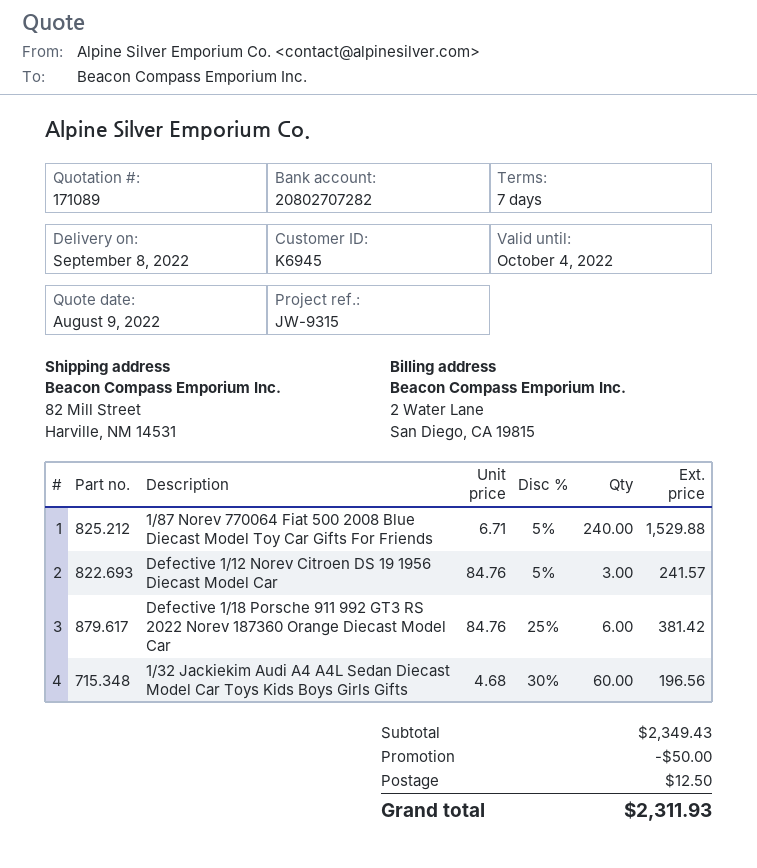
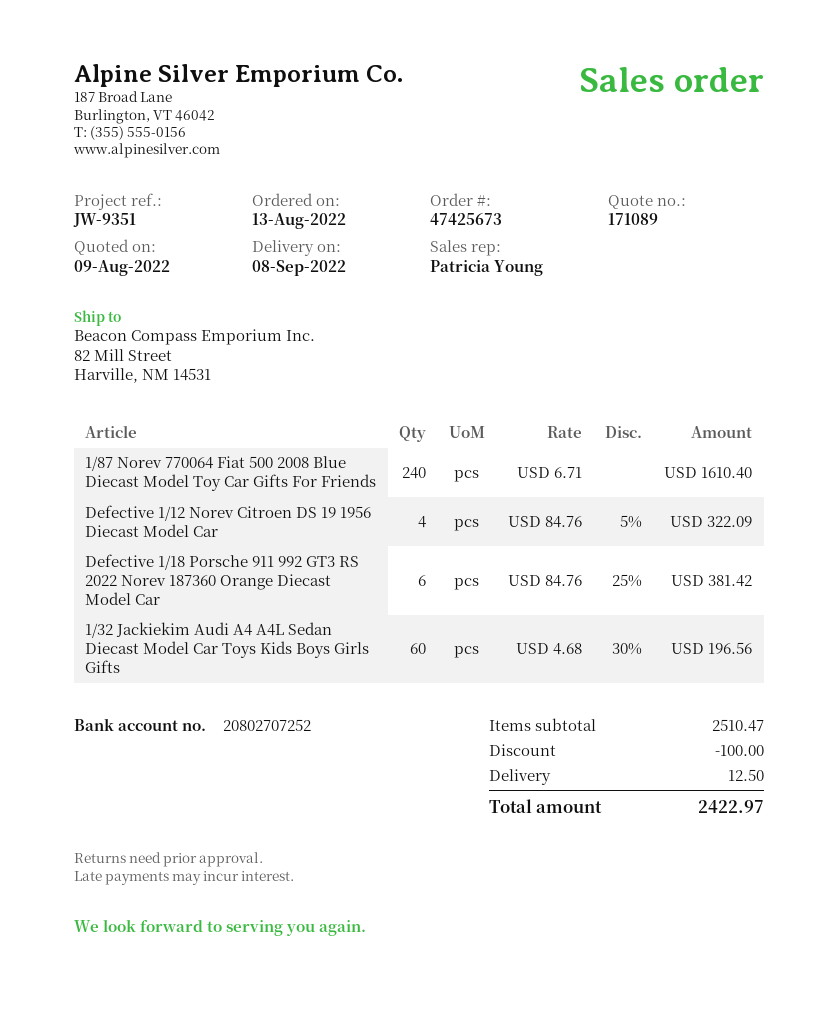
reference: JW-9315 -> JW-9351
bank account: 20802707282 -> 20802707252
1/87 Norev 770064 Fiat 500 2008 Blue Diecast Model Toy Car Gifts For Friends: 240 x 6.71 - 5% = 1529.88 -> 240 x 6.71 = 1610.40
Defective 1/12 Norev Citroen DS 19 1956 Diecast Model Car: 3 x 84.76 - 5% = 241.57 -> 4 x 84.76 - 5% = 322.09
subtotal: 2349.43 -> 2510.47
discount: 50.00 -> 100.00
total: 2311.93 -> 2422.97

